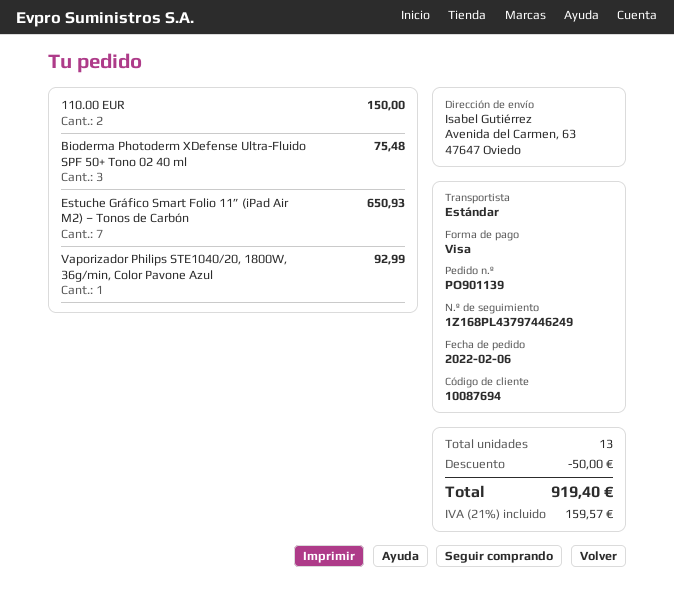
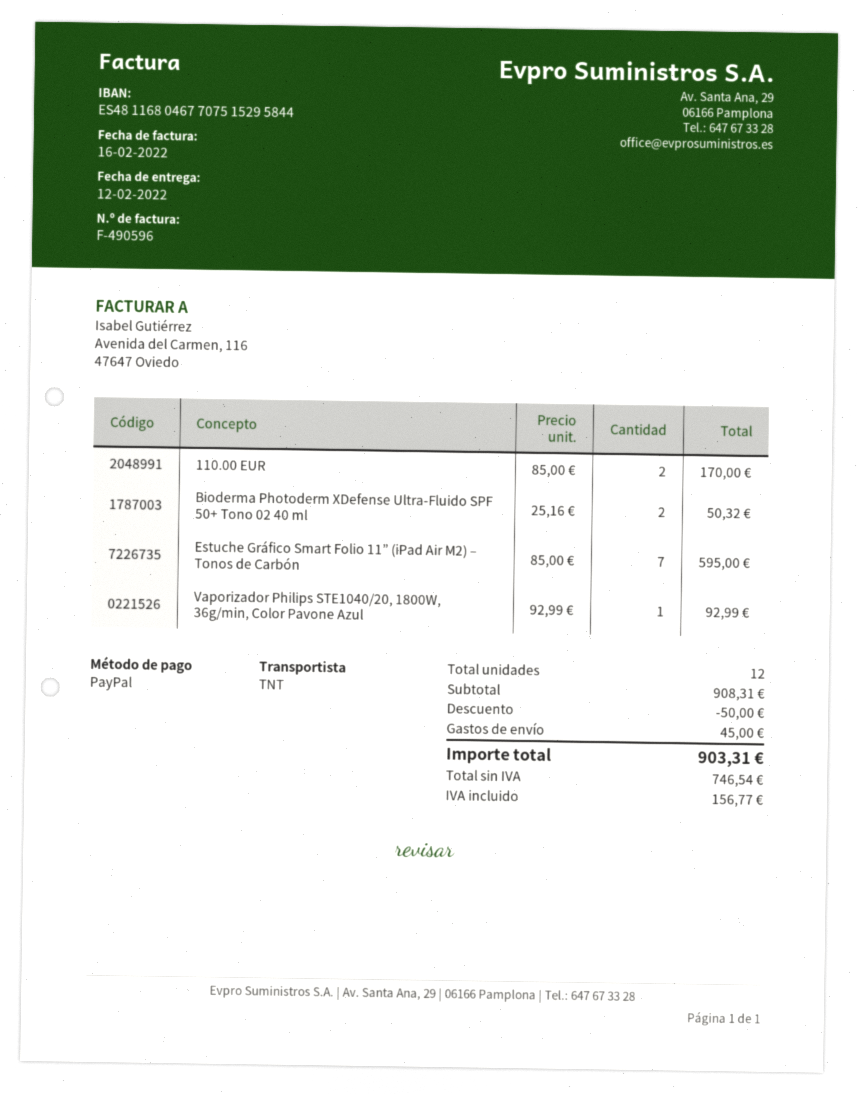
payment method: Visa -> PayPal
shipping method: standard -> TNT
110.00 EUR: 2 for 150.00 -> 2 for 170.00
Bioderma Photoderm XDefense Ultra-Fluido SPF 50+ Tono 02 40 ml: 3 for 75.48 -> 2 for 50.32
Estuche Gráfico Smart Folio 11” (iPad Air M2) – Tonos de Carbón: 7 for 650.93 -> 7 for 595.00
total quantity: 13 -> 12
shipping: none -> 45.00
tax: 159.57 -> 156.77
total: 919.40 -> 903.31

